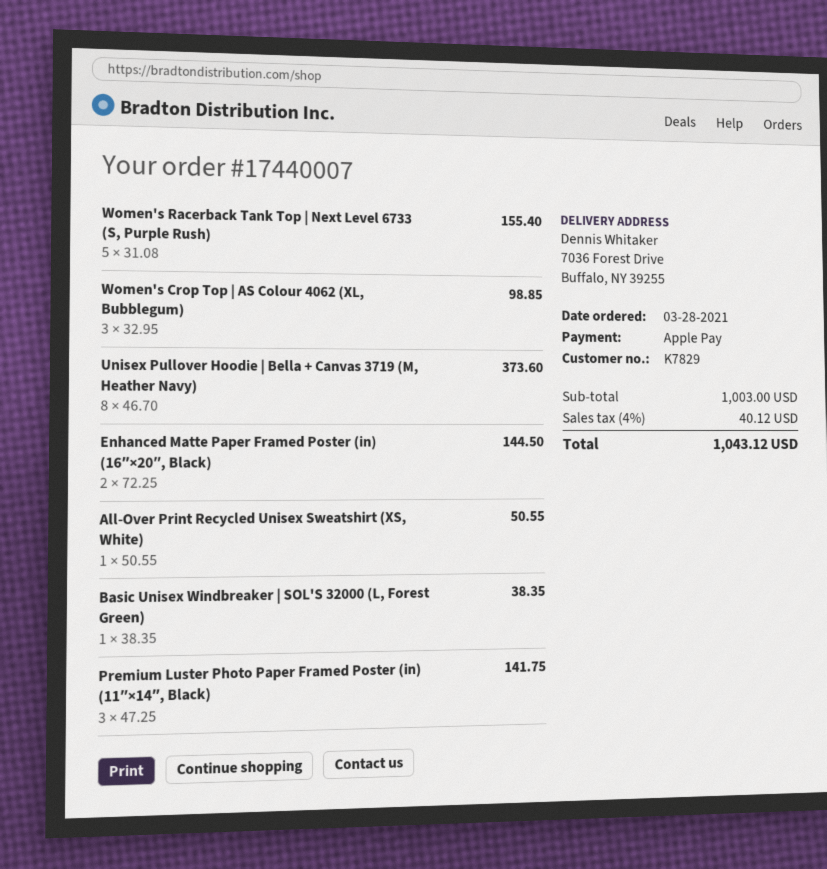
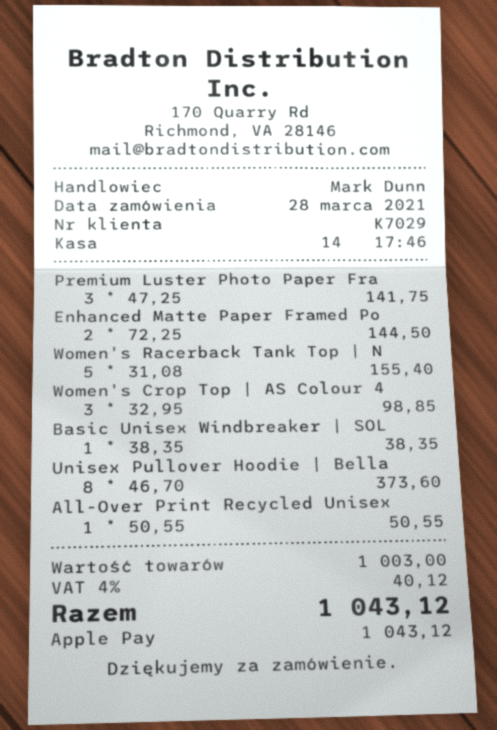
customer number: K7829 -> K7029

